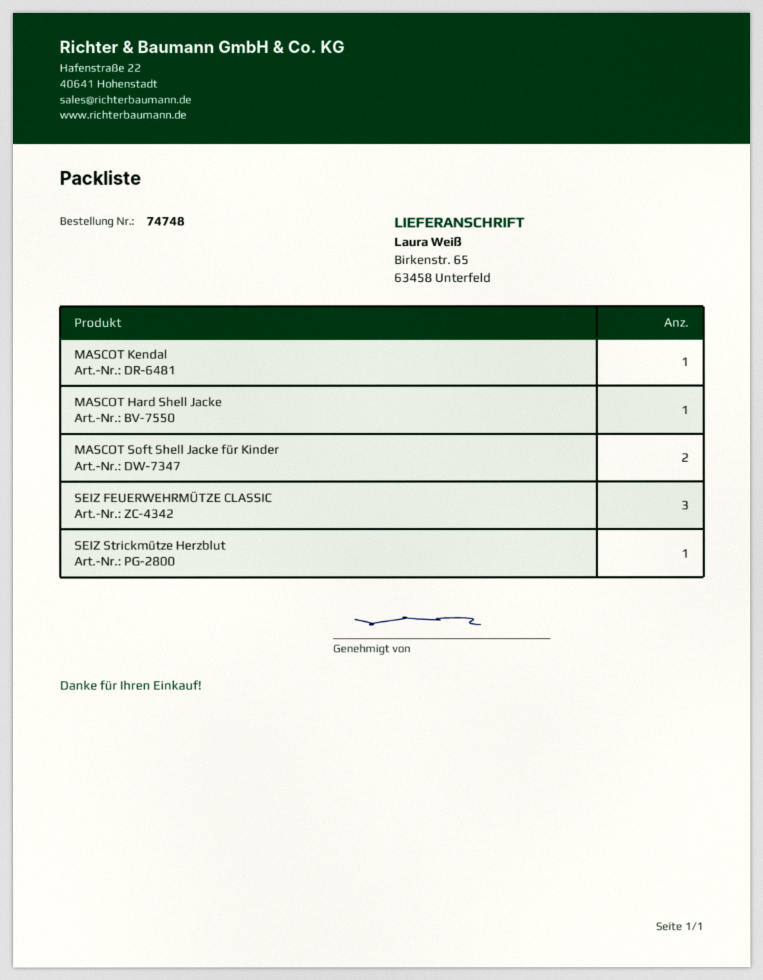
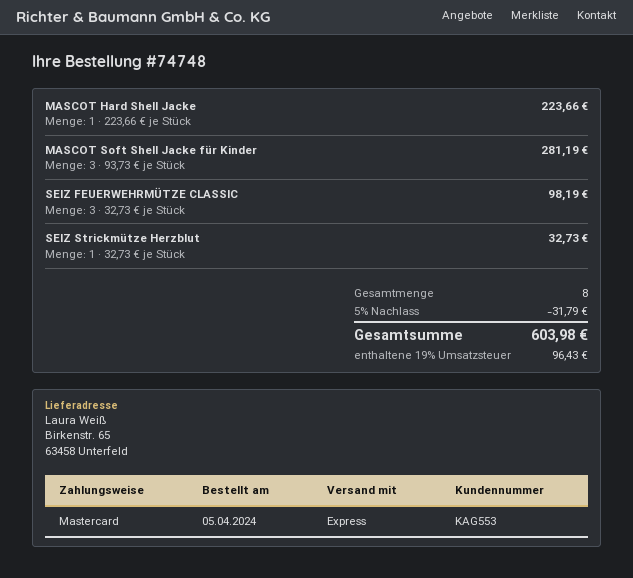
MASCOT Kendal: 1 -> none
MASCOT Soft Shell Jacke für Kinder: 2 -> 3

